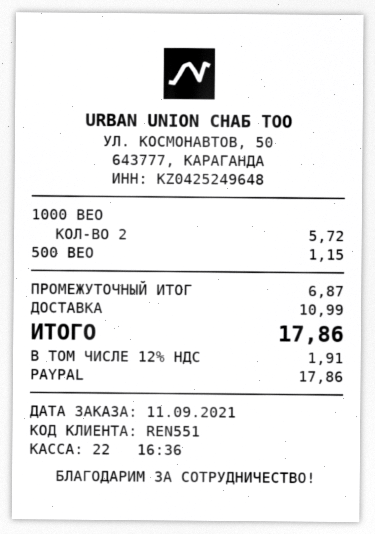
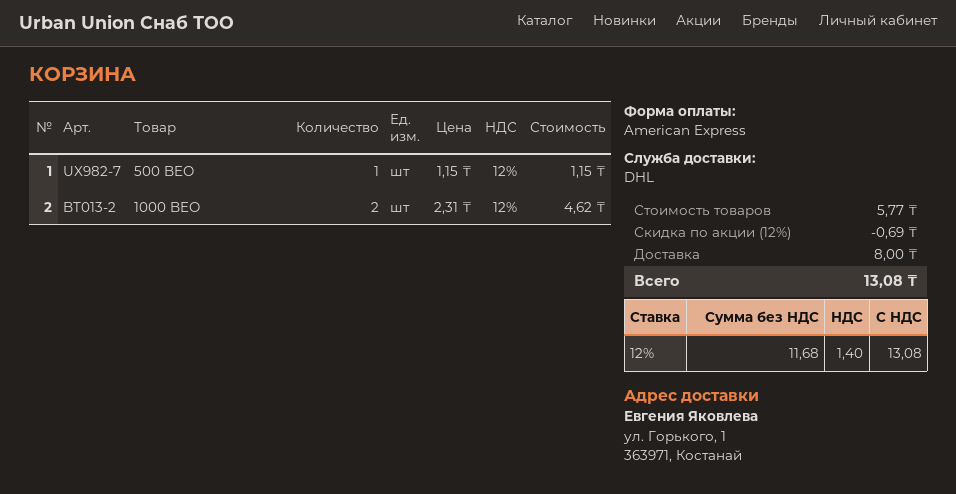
payment method: PayPal -> American Express
1000 BEO: 2 for 5.72 -> 2 for 4.62
subtotal: 6.87 -> 5.77
discount: none -> 12% = 0.69
shipping: 10.99 -> 8.00
tax: 12% = 1.91 -> 12% = 1.40
total: 17.86 -> 13.08

